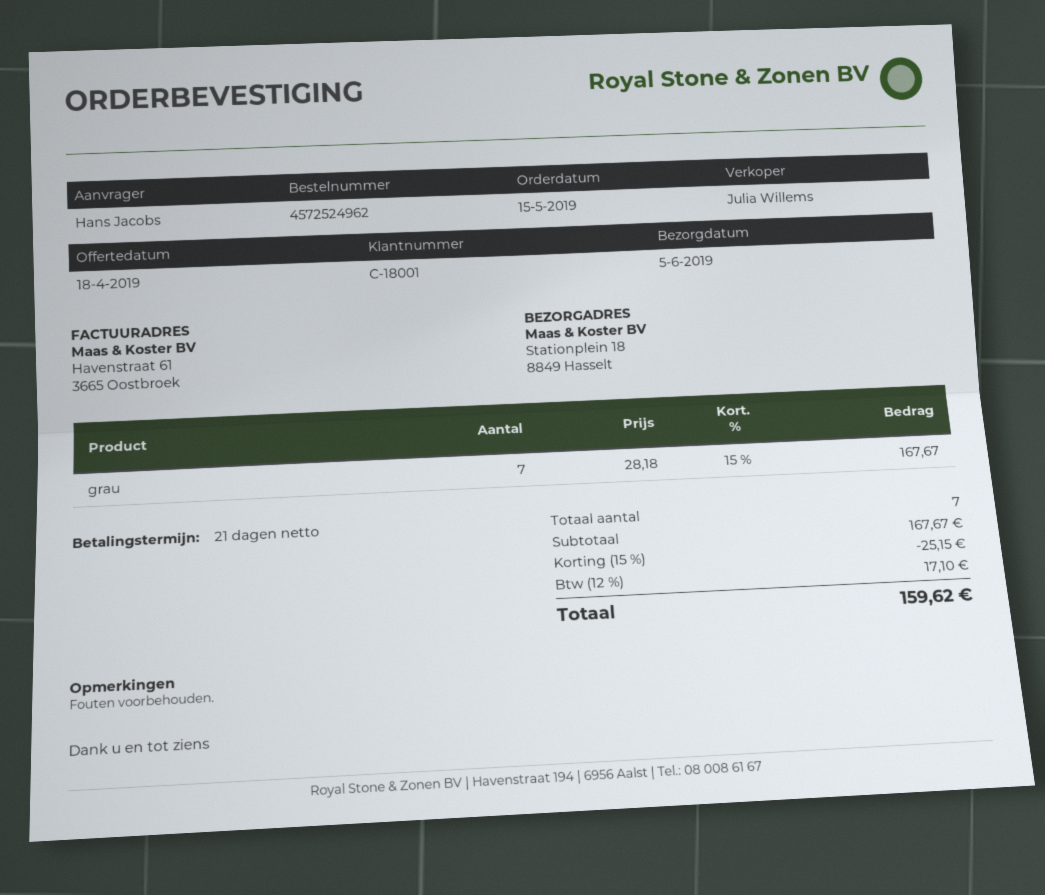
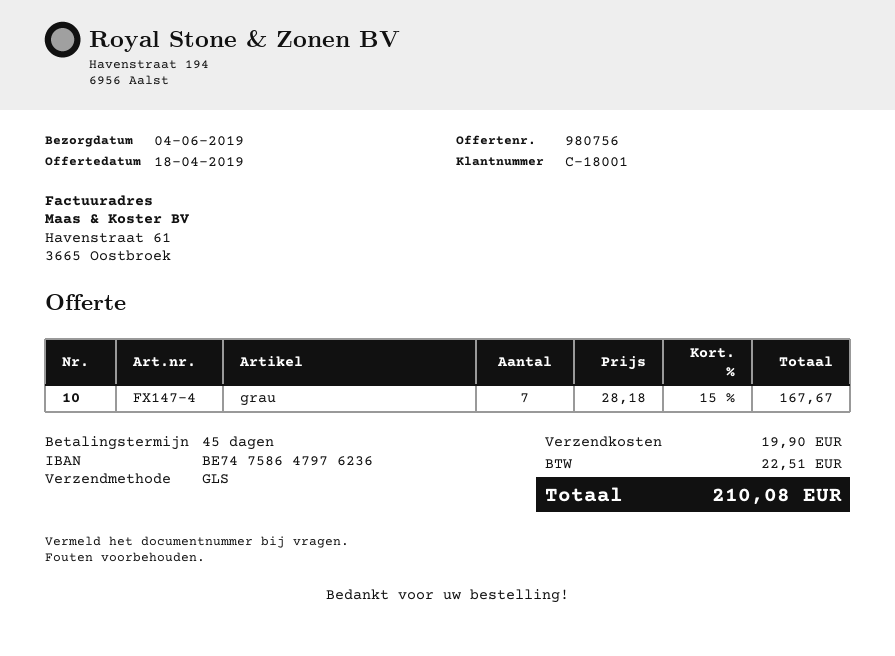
delivery date: 2019-06-05 -> 2019-06-04
payment terms: 21 days -> 45 days
discount: 15% = 25.15 -> none
shipping: none -> 19.90
tax: 17.10 -> 22.51
total: 159.62 -> 210.08

